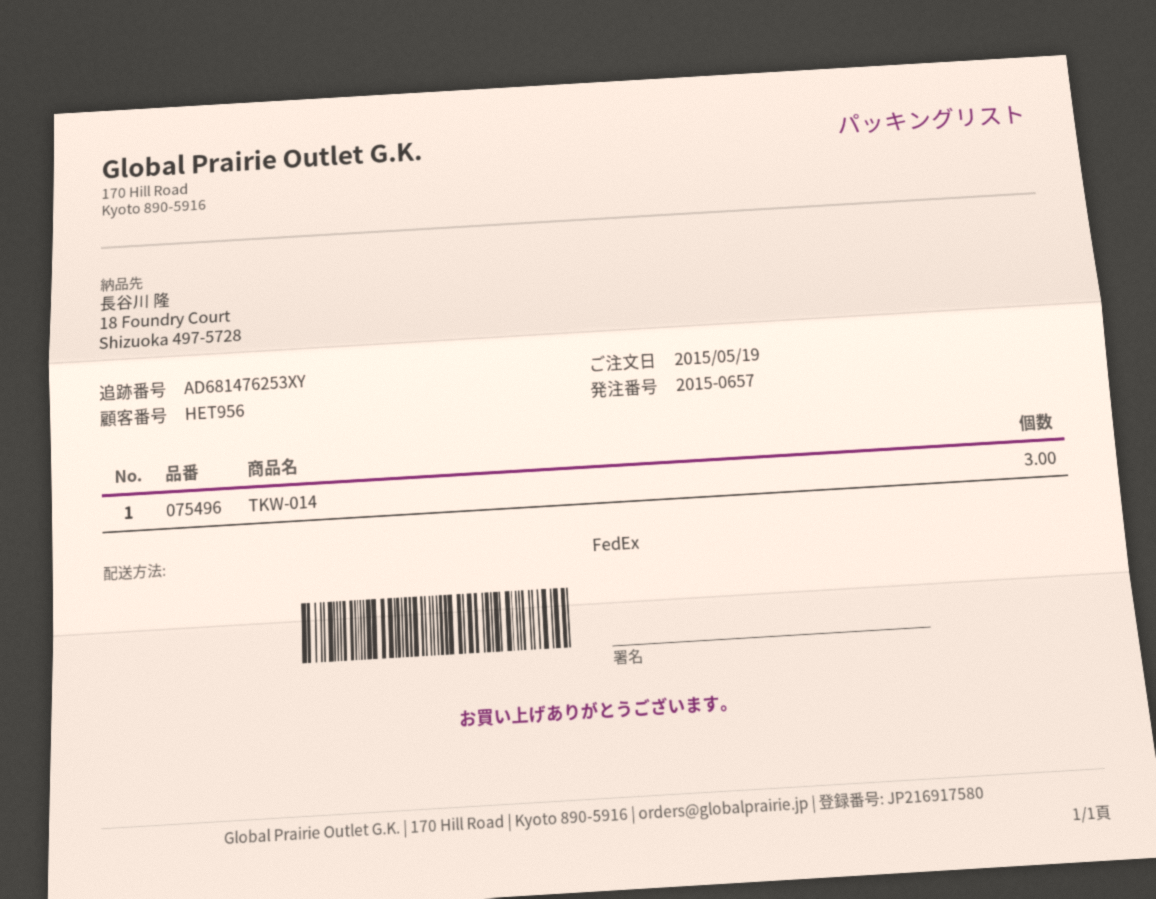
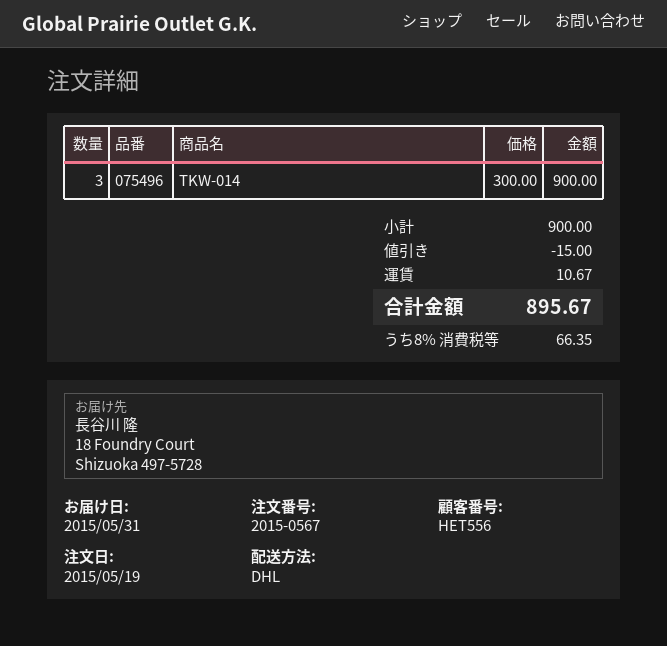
order number: 2015-0657 -> 2015-0567
customer number: HET956 -> HET556
shipping method: FedEx -> DHL

